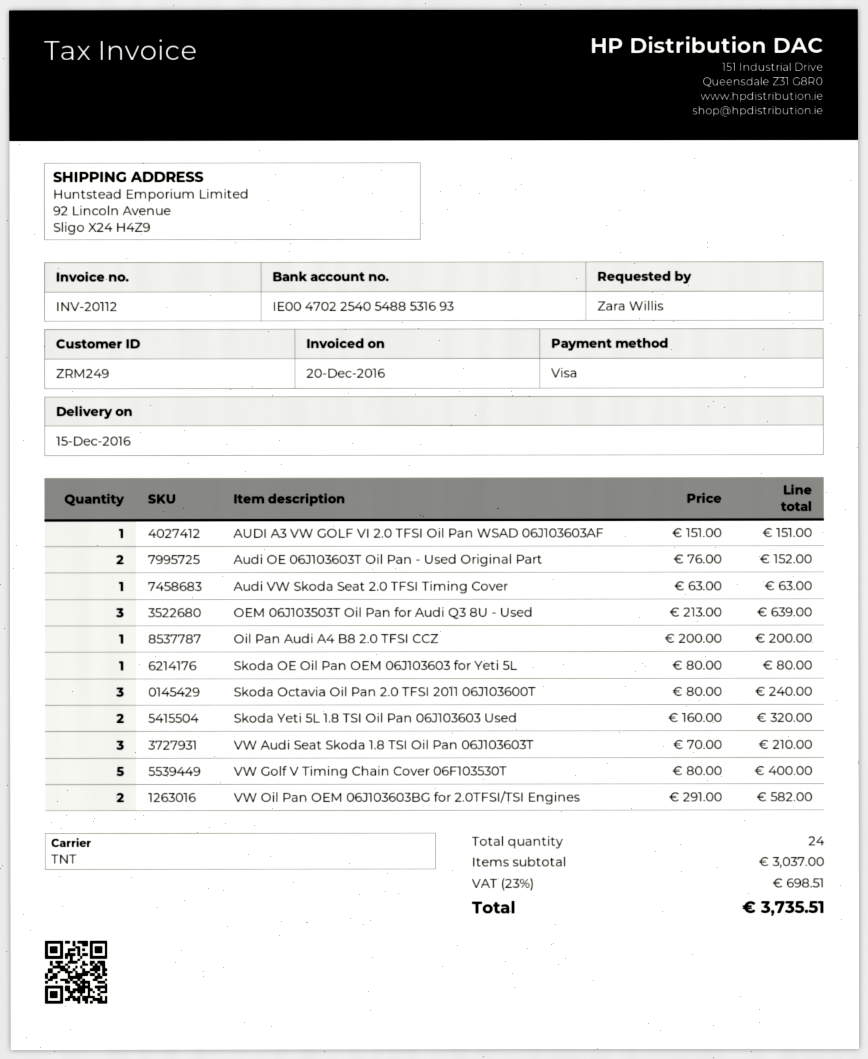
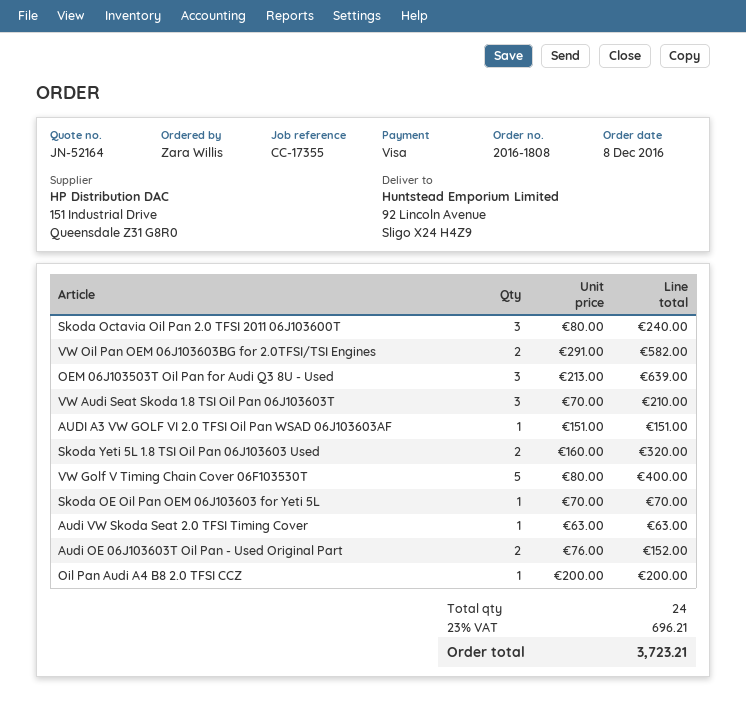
Skoda OE Oil Pan OEM 06J103603 for Yeti 5L: 1 x 80.00 = 80.00 -> 1 x 70.00 = 70.00
tax: 23% = 698.51 -> 23% = 696.21
total: 3735.51 -> 3723.21

